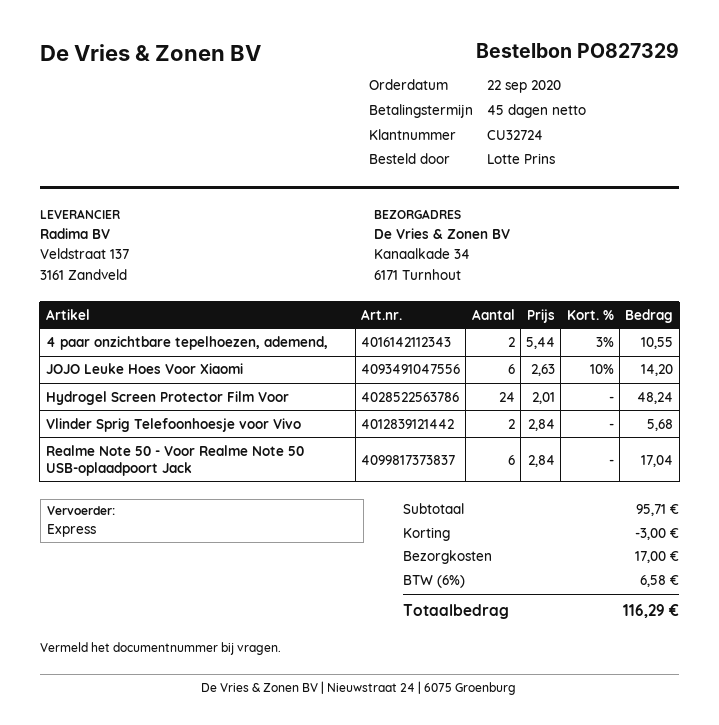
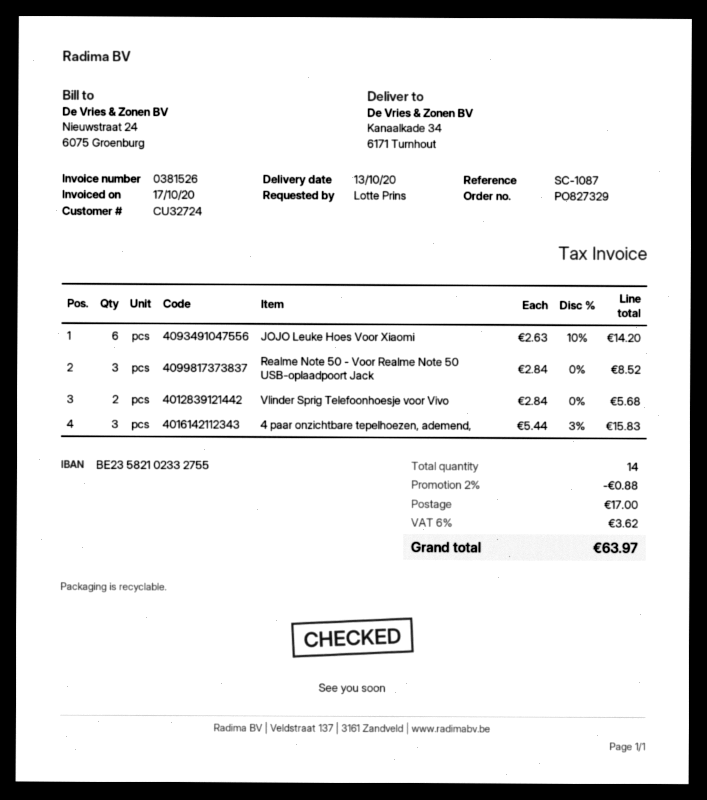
4 paar onzichtbare tepelhoezen, ademend,: 2 x 5.44 - 3% = 10.55 -> 3 x 5.44 - 3% = 15.83
Hydrogel Screen Protector Film Voor: 24 x 2.01 = 48.24 -> none
Realme Note 50 - Voor Realme Note 50 USB-oplaadpoort Jack: 6 x 2.84 = 17.04 -> 3 x 2.84 = 8.52
discount: 3.00 -> 0.88
tax: 6% = 6.58 -> 6% = 3.62
total: 116.29 -> 63.97

